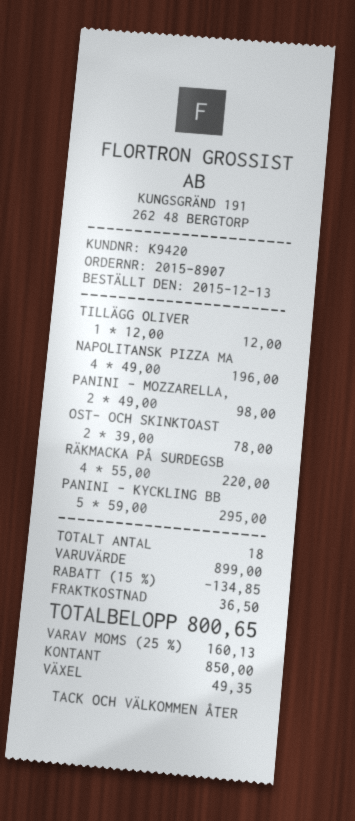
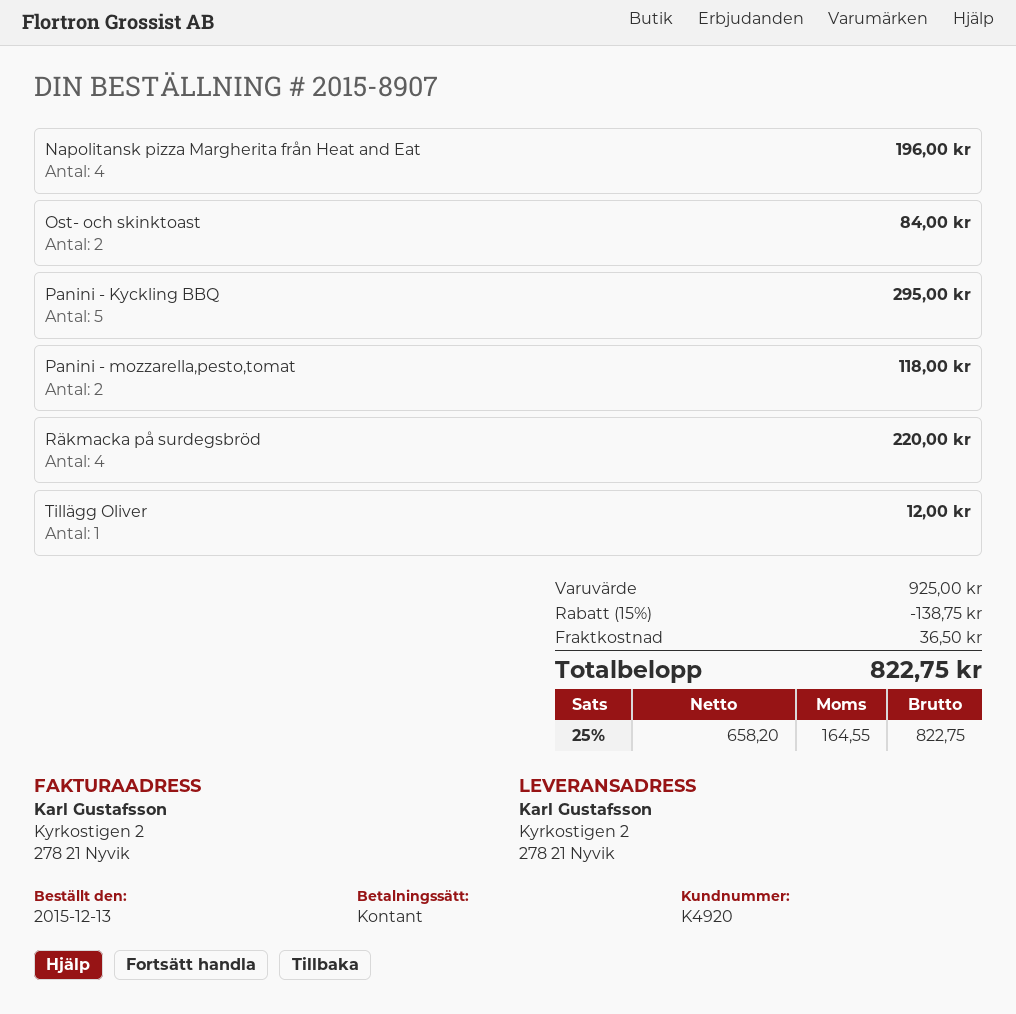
customer number: K9420 -> K4920
PANINI - MOZZARELLA,: 2 for 98.00 -> 2 for 118.00
OST- OCH SKINKTOAST: 2 for 78.00 -> 2 for 84.00
subtotal: 899.00 -> 925.00
discount: 15% = 134.85 -> 15% = 138.75
tax: 25% = 160.13 -> 25% = 164.55
total: 800.65 -> 822.75

